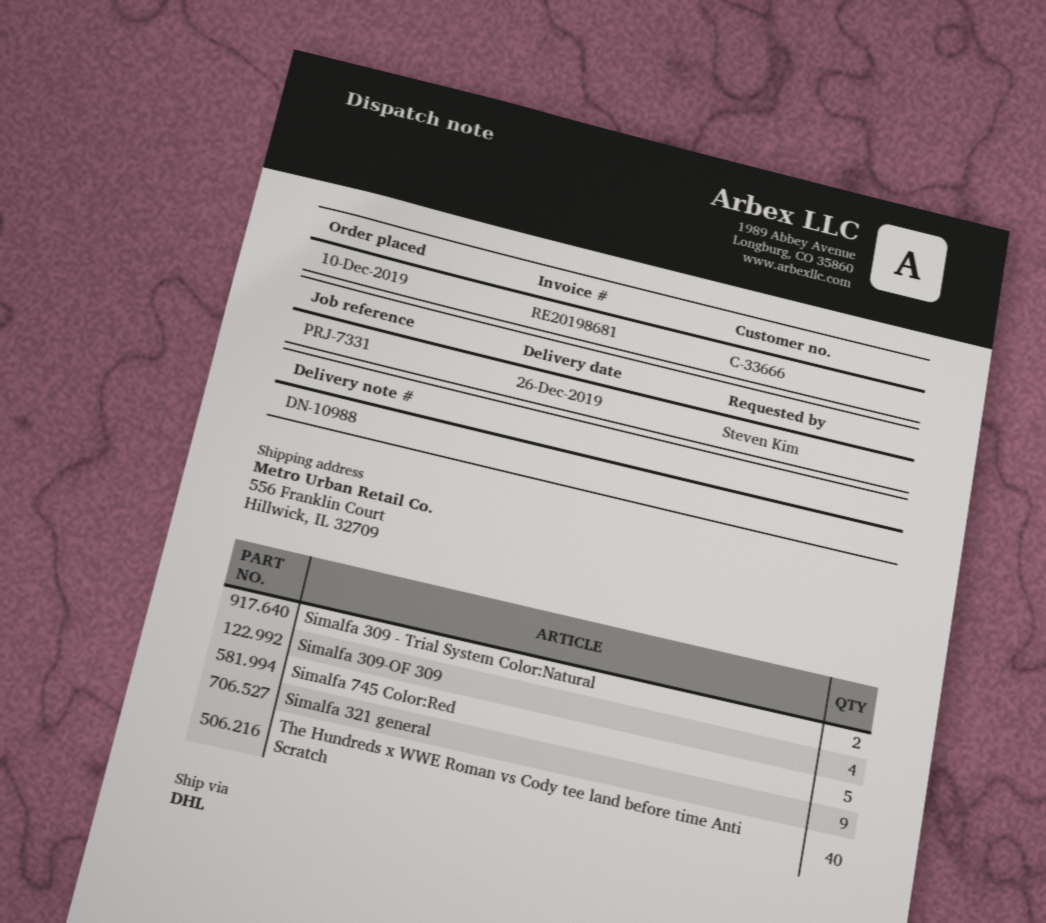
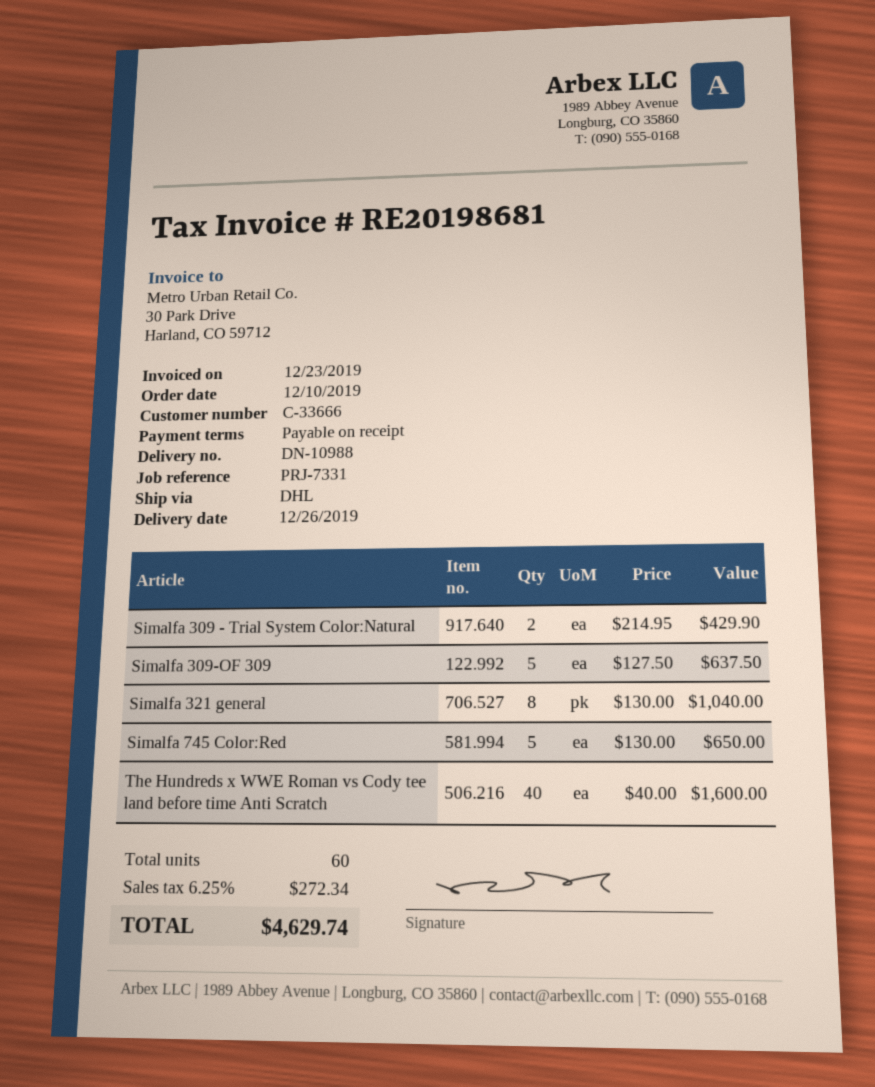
Simalfa 309-OF 309: 4 -> 5
Simalfa 321 general: 9 -> 8

